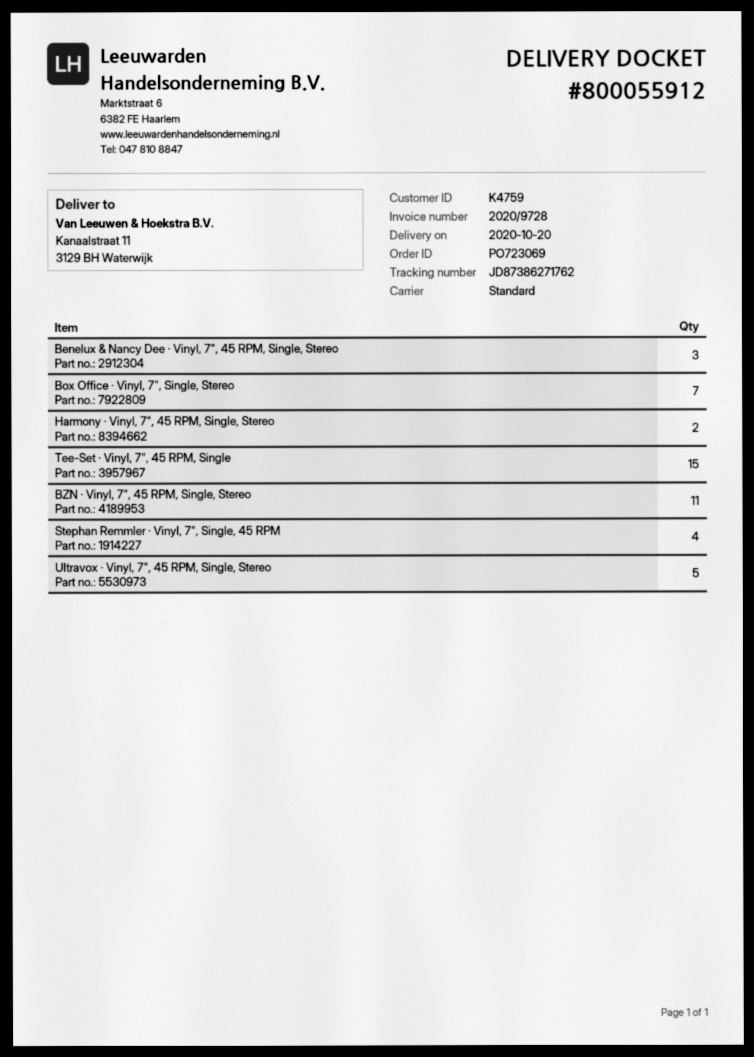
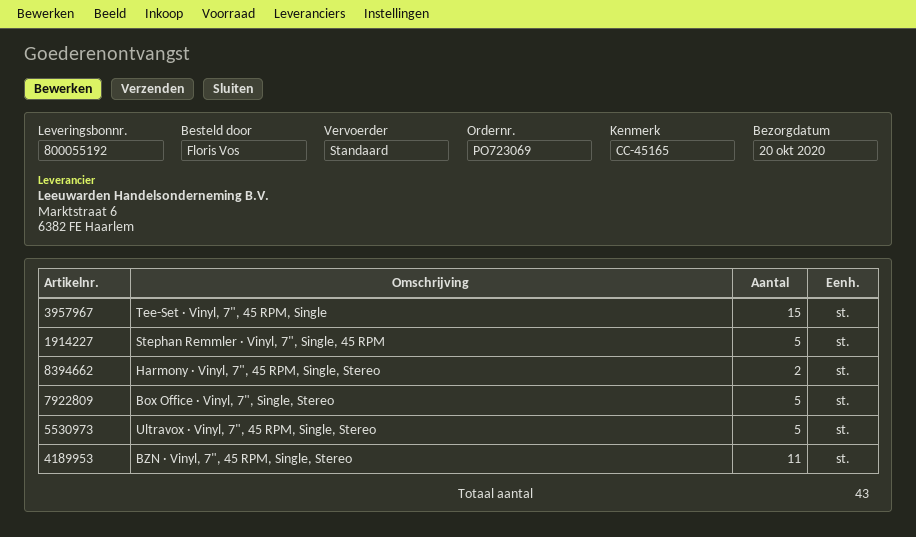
delivery note number: 800055912 -> 800055192
Benelux & Nancy Dee · Vinyl, 7", 45 RPM, Single, Stereo: 3 -> none
Box Office · Vinyl, 7", Single, Stereo: 7 -> 5
Stephan Remmler · Vinyl, 7", Single, 45 RPM: 4 -> 5

